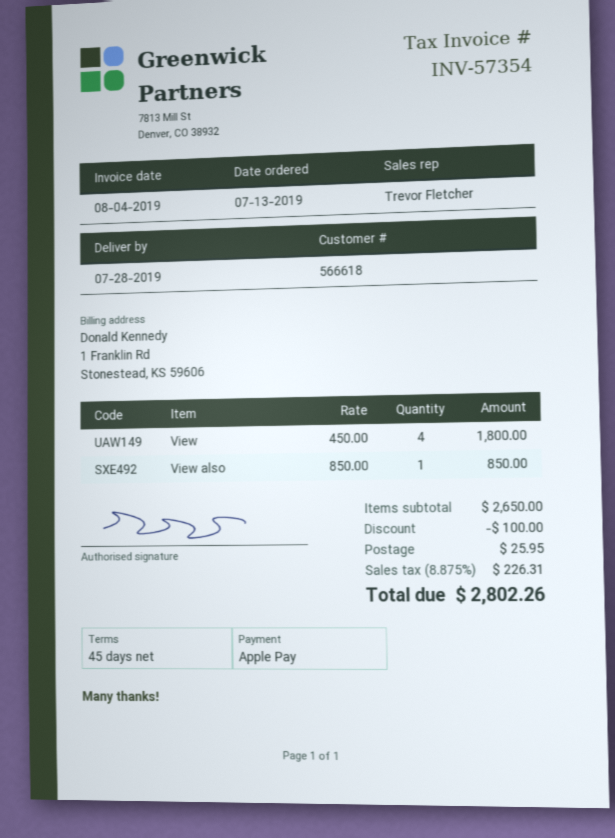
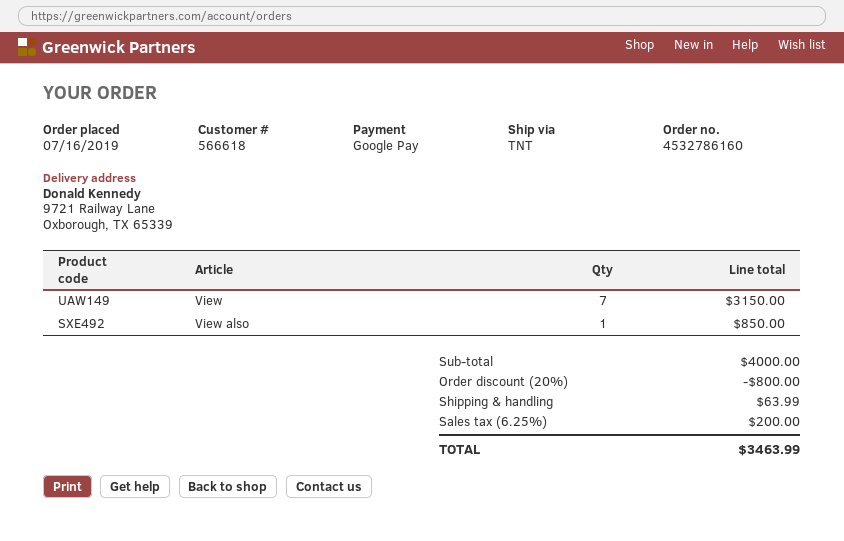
order date: 2019-07-13 -> 2019-07-16
payment method: Apple Pay -> Google Pay
View: 4 for 1800.00 -> 7 for 3150.00
subtotal: 2650.00 -> 4000.00
discount: 100.00 -> 800.00
shipping: 25.95 -> 63.99
tax: 8.875% = 226.31 -> 6.25% = 200.00
total: 2802.26 -> 3463.99

